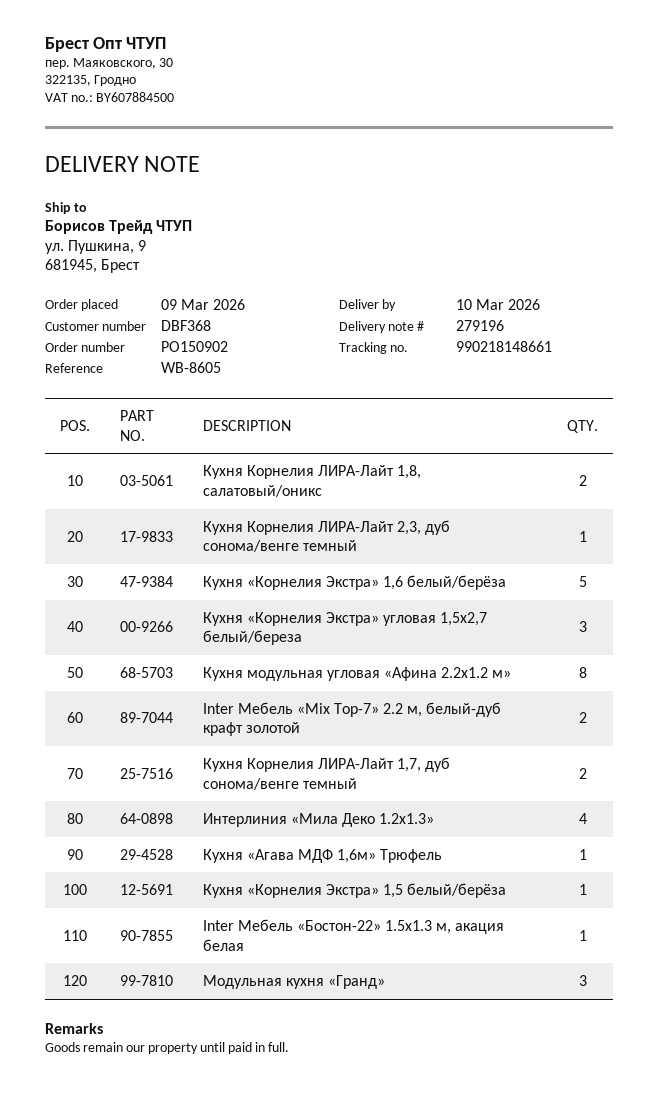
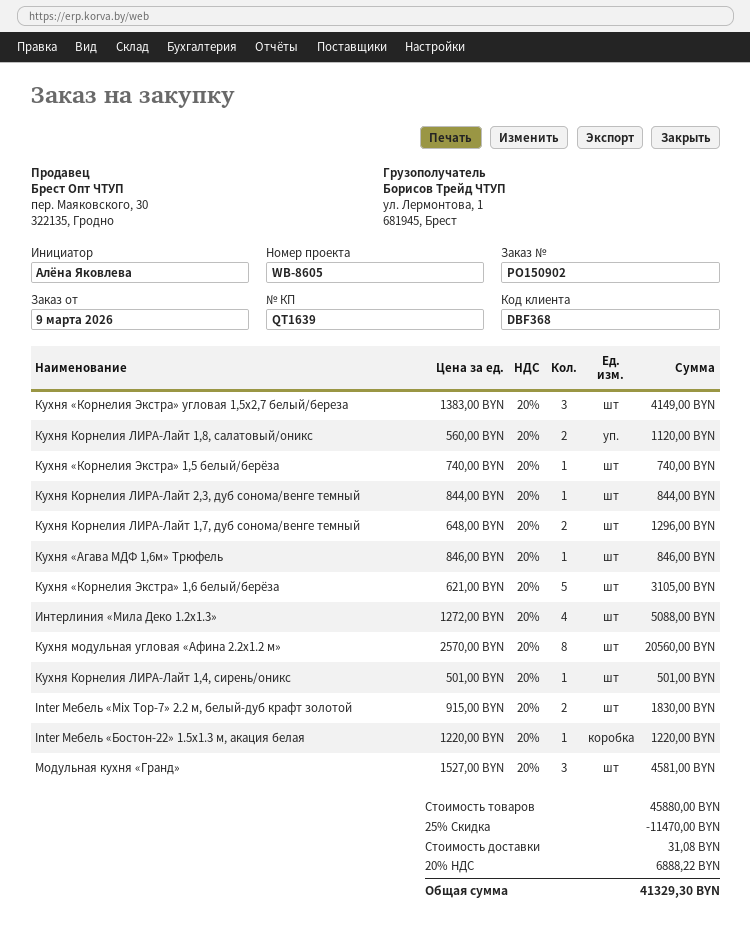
ship to: ул. Пушкина, 9, 681945, Брест -> ул. Лермонтова, 1, 681945, Брест
Кухня Корнелия ЛИРА-Лайт 1,4, сирень/оникс: none -> 1

